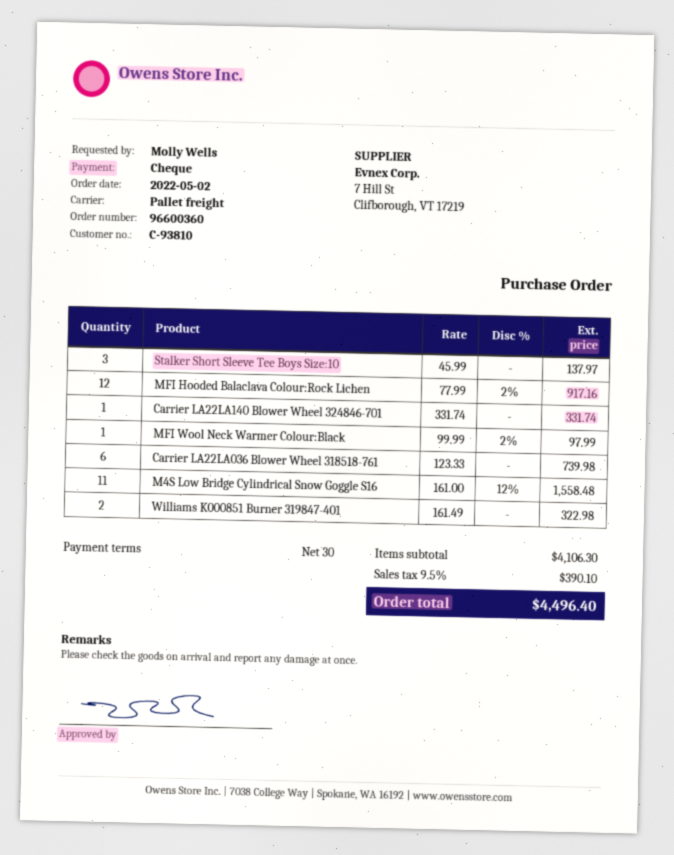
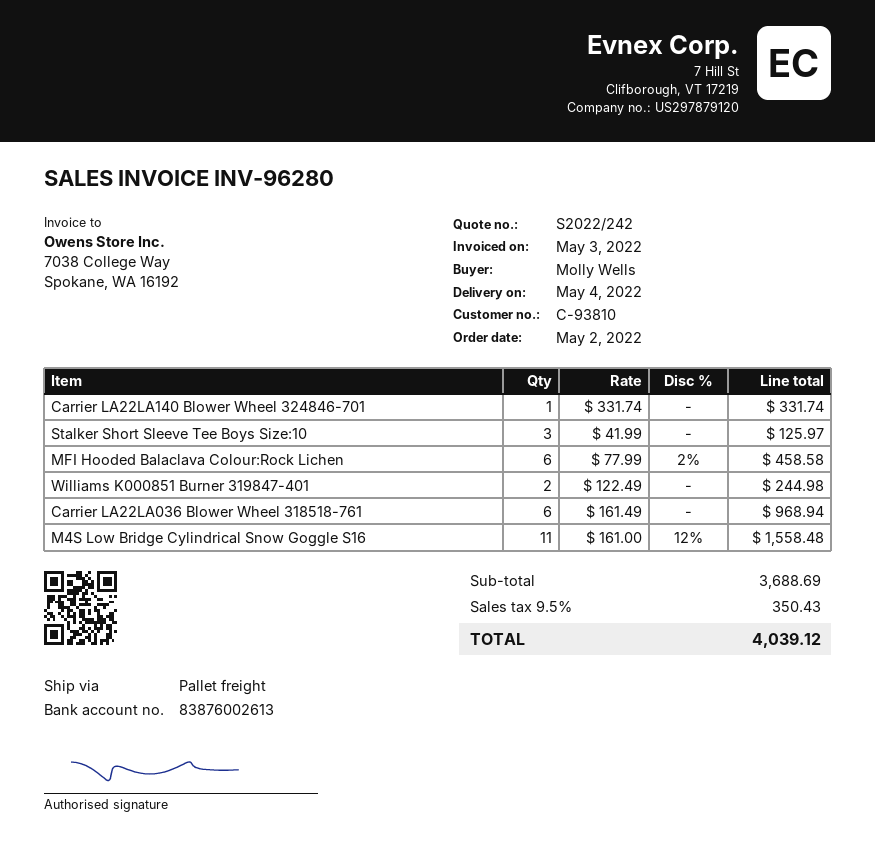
Stalker Short Sleeve Tee Boys Size:10: 3 x 45.99 = 137.97 -> 3 x 41.99 = 125.97
MFI Hooded Balaclava Colour:Rock Lichen: 12 x 77.99 - 2% = 917.16 -> 6 x 77.99 - 2% = 458.58
MFI Wool Neck Warmer Colour:Black: 1 x 99.99 - 2% = 97.99 -> none
Carrier LA22LA036 Blower Wheel 318518-761: 6 x 123.33 = 739.98 -> 6 x 161.49 = 968.94
Williams K000851 Burner 319847-401: 2 x 161.49 = 322.98 -> 2 x 122.49 = 244.98
subtotal: 4106.30 -> 3688.69
tax: 9.5% = 390.10 -> 9.5% = 350.43
total: 4496.40 -> 4039.12

